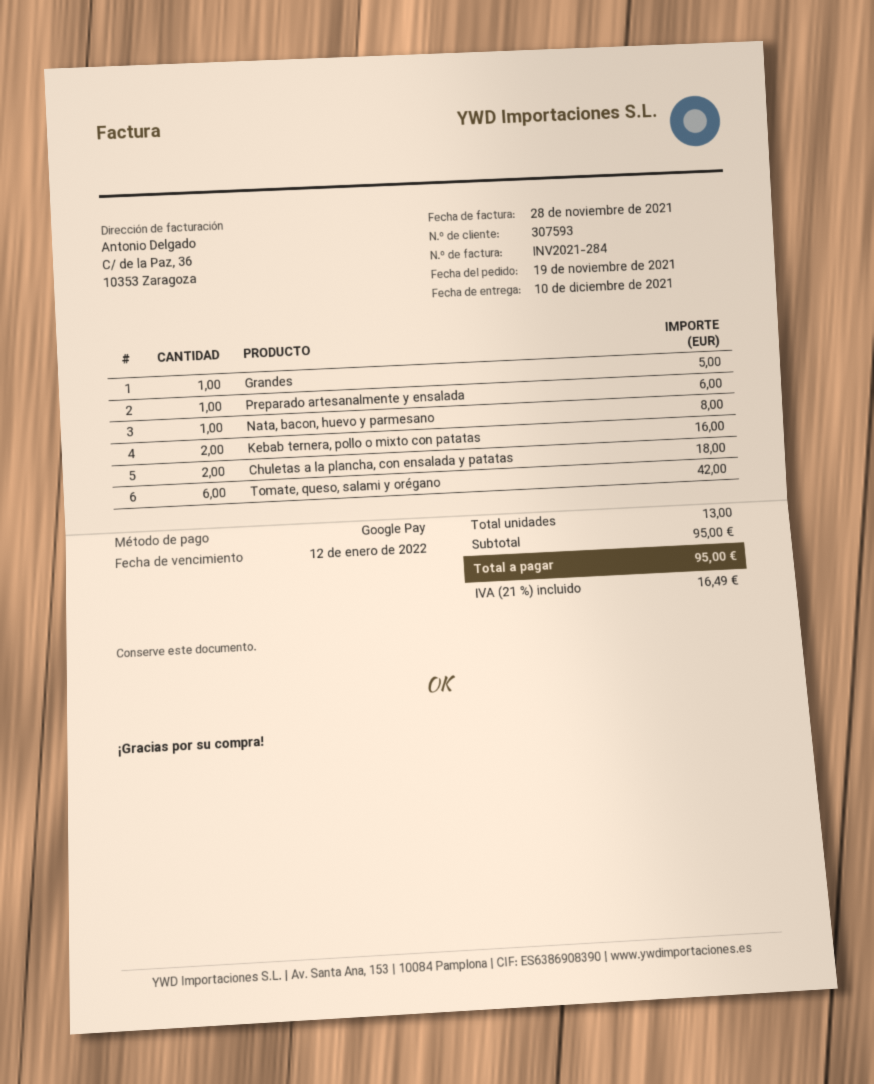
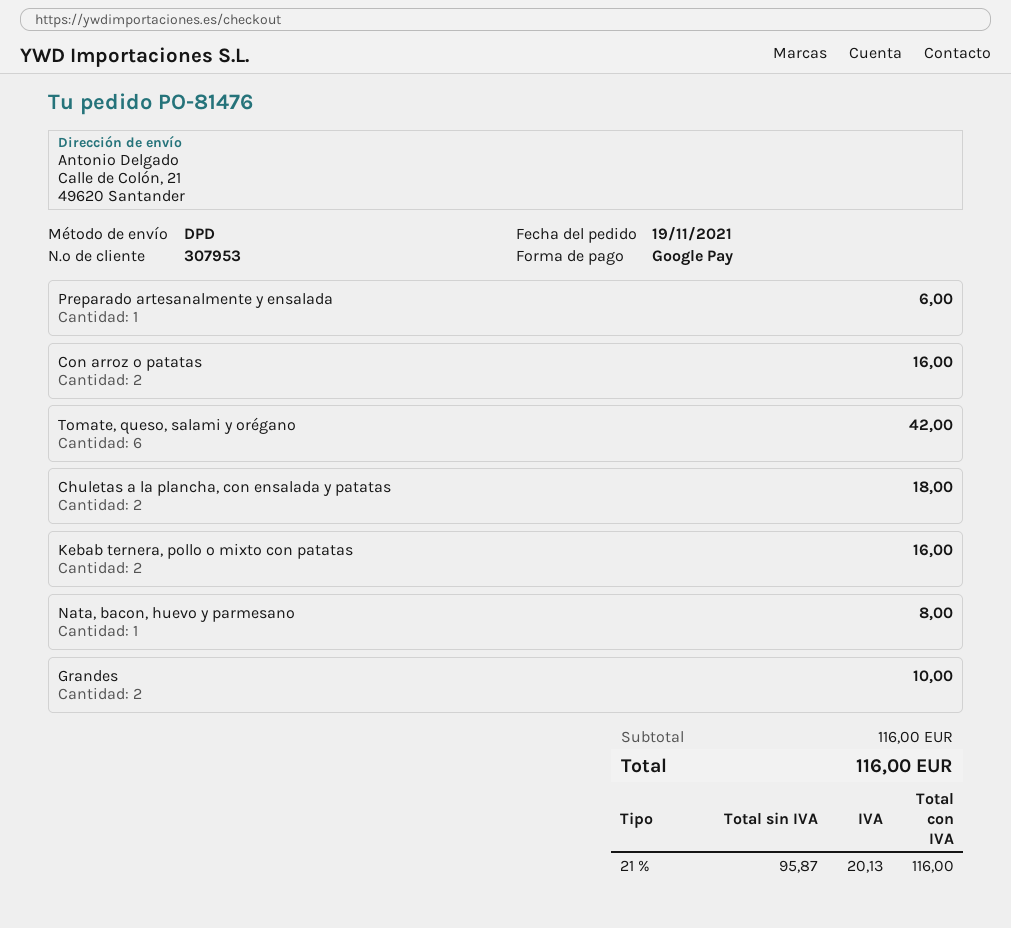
customer number: 307593 -> 307953
Grandes: 1 for 5.00 -> 2 for 10.00
Con arroz o patatas: none -> 2 for 16.00
subtotal: 95.00 -> 116.00
tax: 21% = 16.49 -> 21% = 20.13
total: 95.00 -> 116.00

